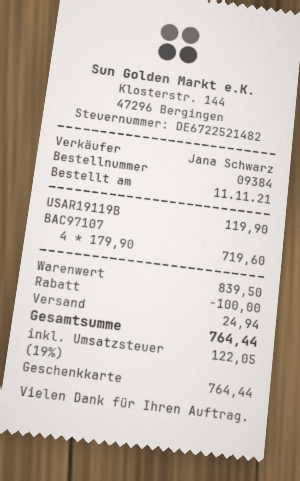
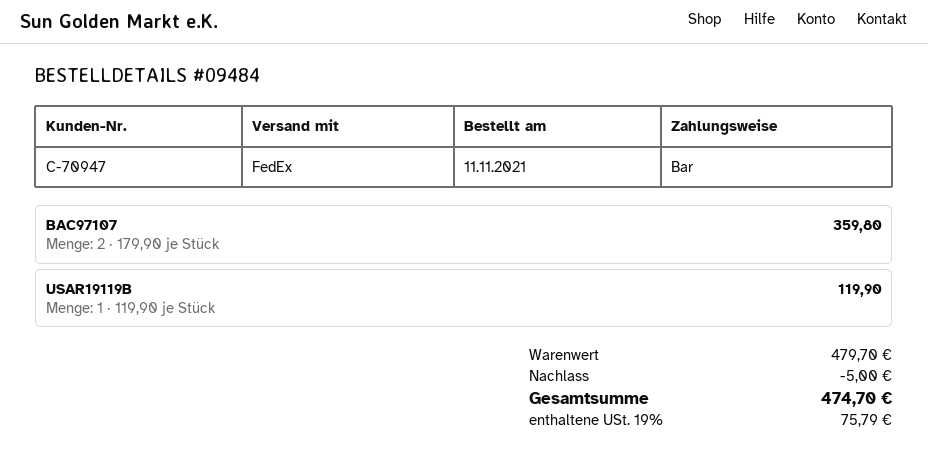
order number: 09384 -> 09484
payment method: gift card -> cash
BAC97107: 4 x 179.90 = 719.60 -> 2 x 179.90 = 359.80
subtotal: 839.50 -> 479.70
discount: 100.00 -> 5.00
shipping: 24.94 -> none
tax: 19% = 122.05 -> 19% = 75.79
total: 764.44 -> 474.70

